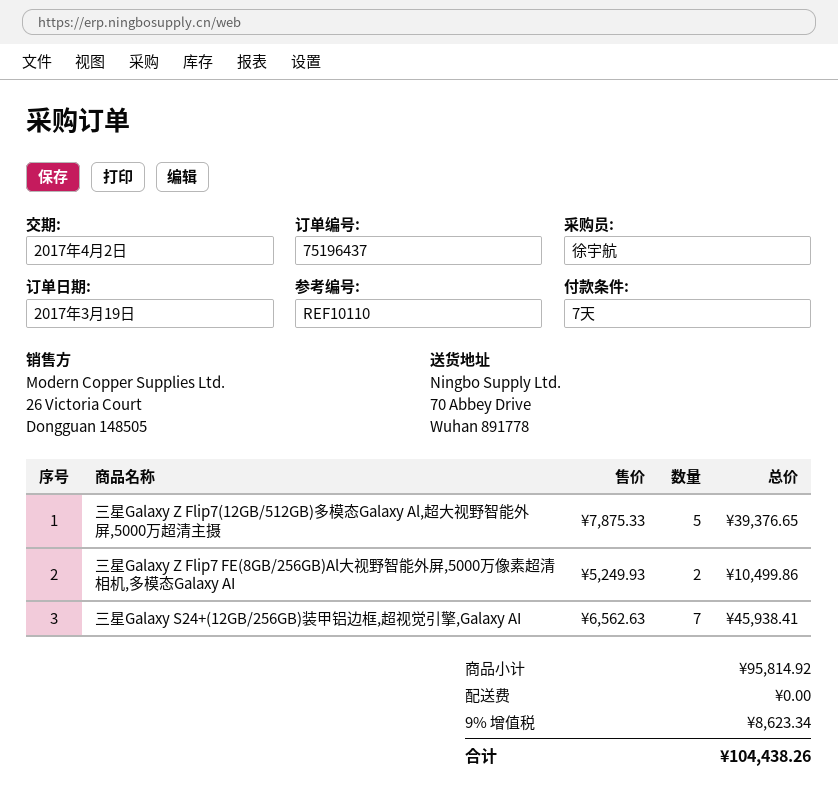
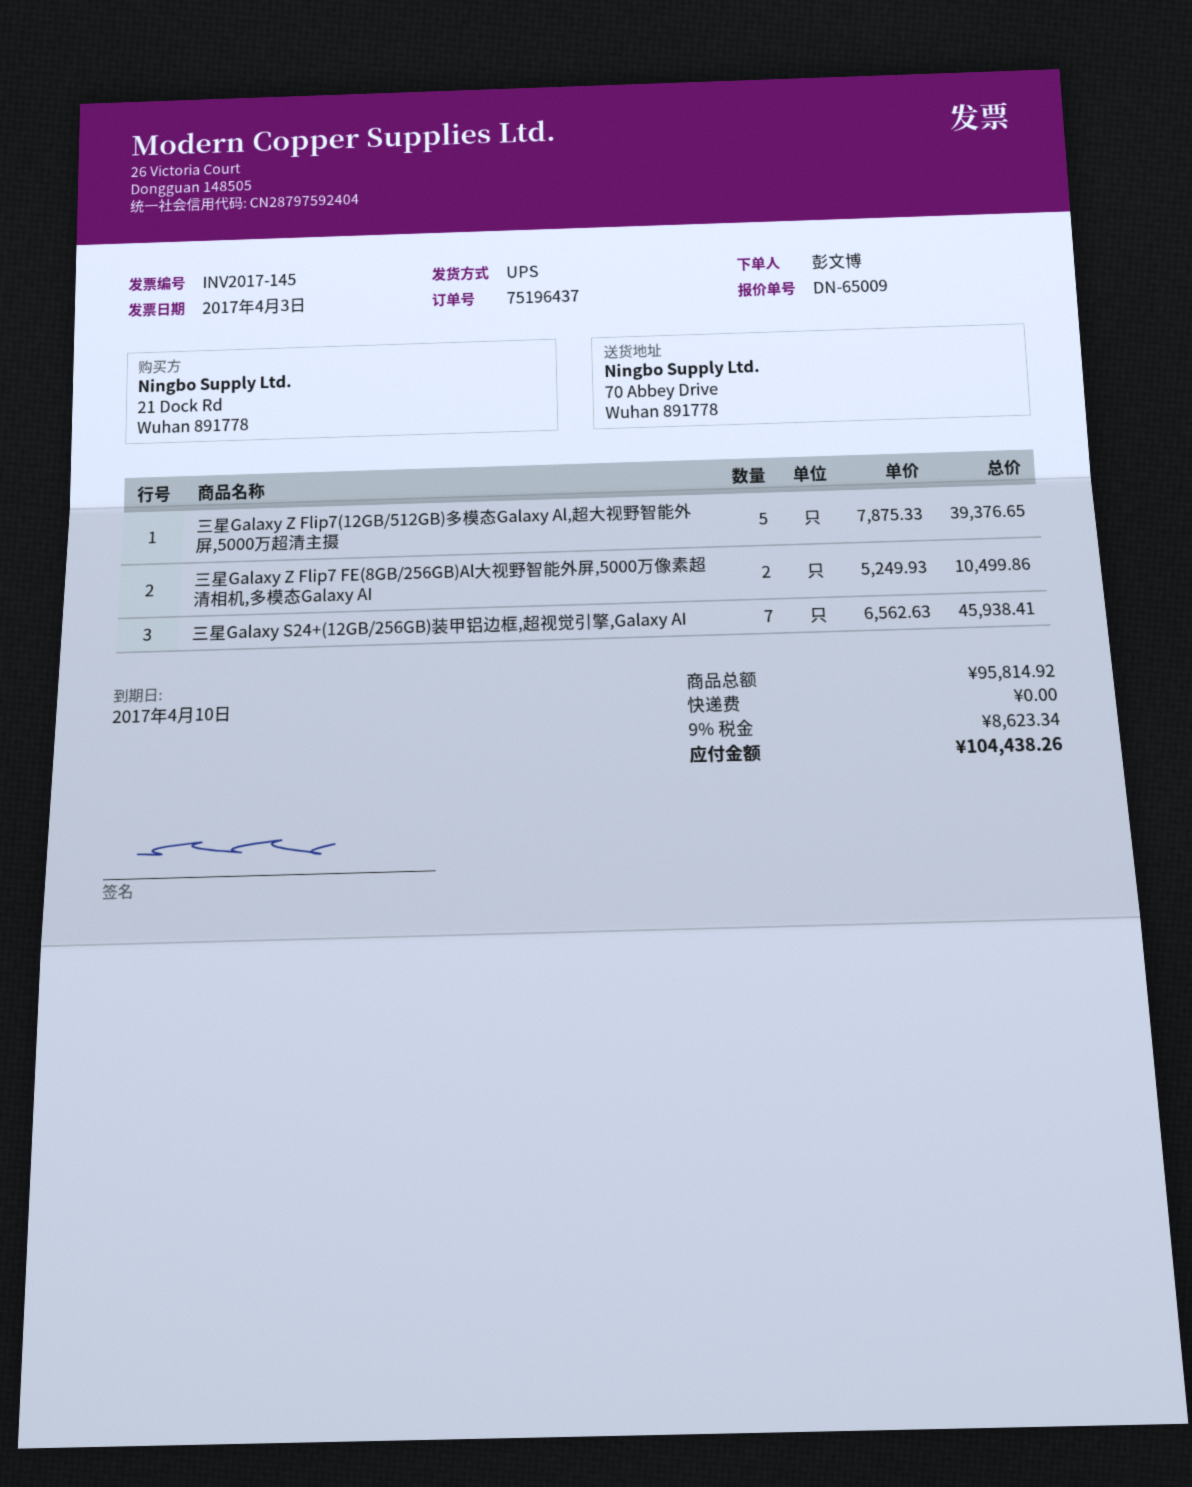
ordered by: 徐宇航 -> 彭文博

